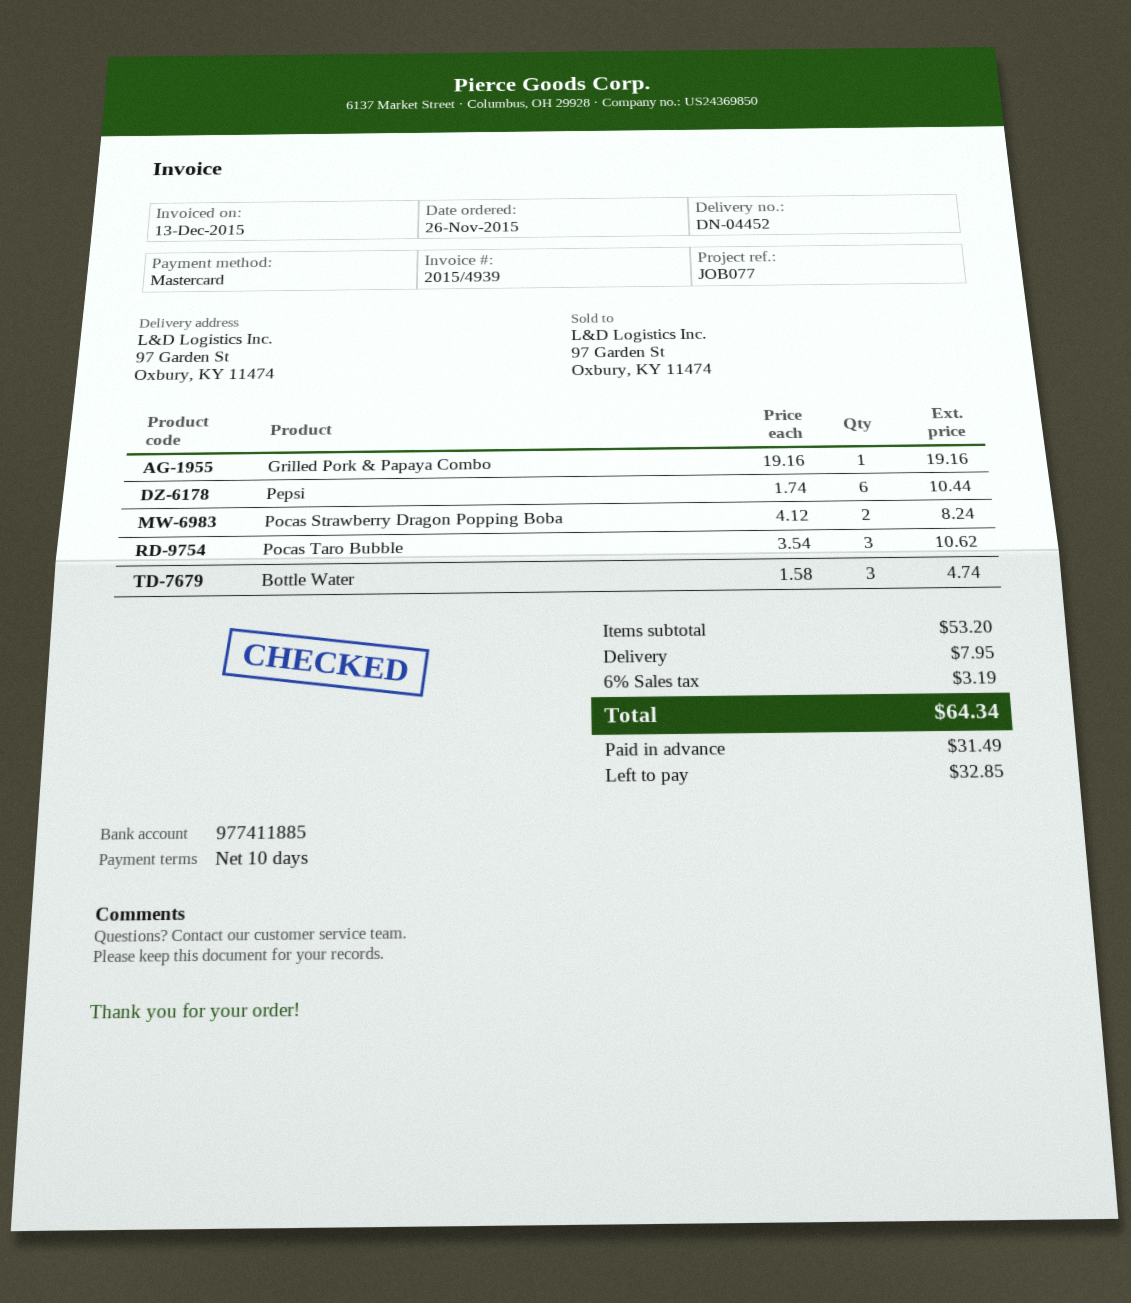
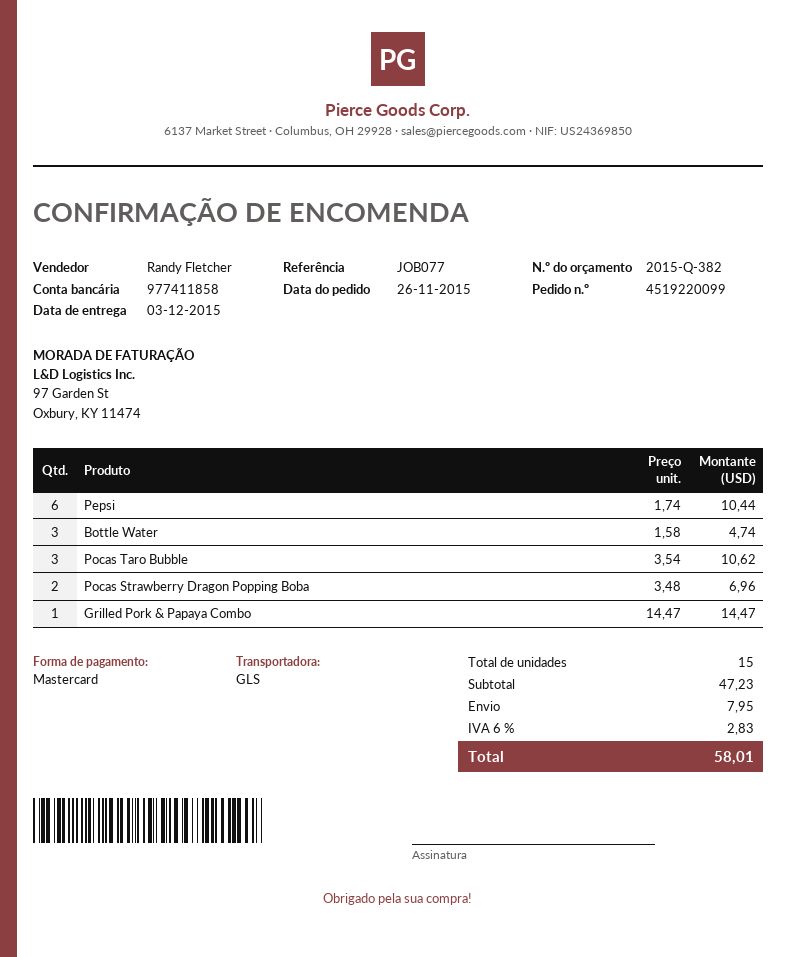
bank account: 977411885 -> 977411858
Grilled Pork & Papaya Combo: 1 x 19.16 = 19.16 -> 1 x 14.47 = 14.47
Pocas Strawberry Dragon Popping Boba: 2 x 4.12 = 8.24 -> 2 x 3.48 = 6.96
subtotal: 53.20 -> 47.23
tax: 6% = 3.19 -> 6% = 2.83
total: 64.34 -> 58.01

